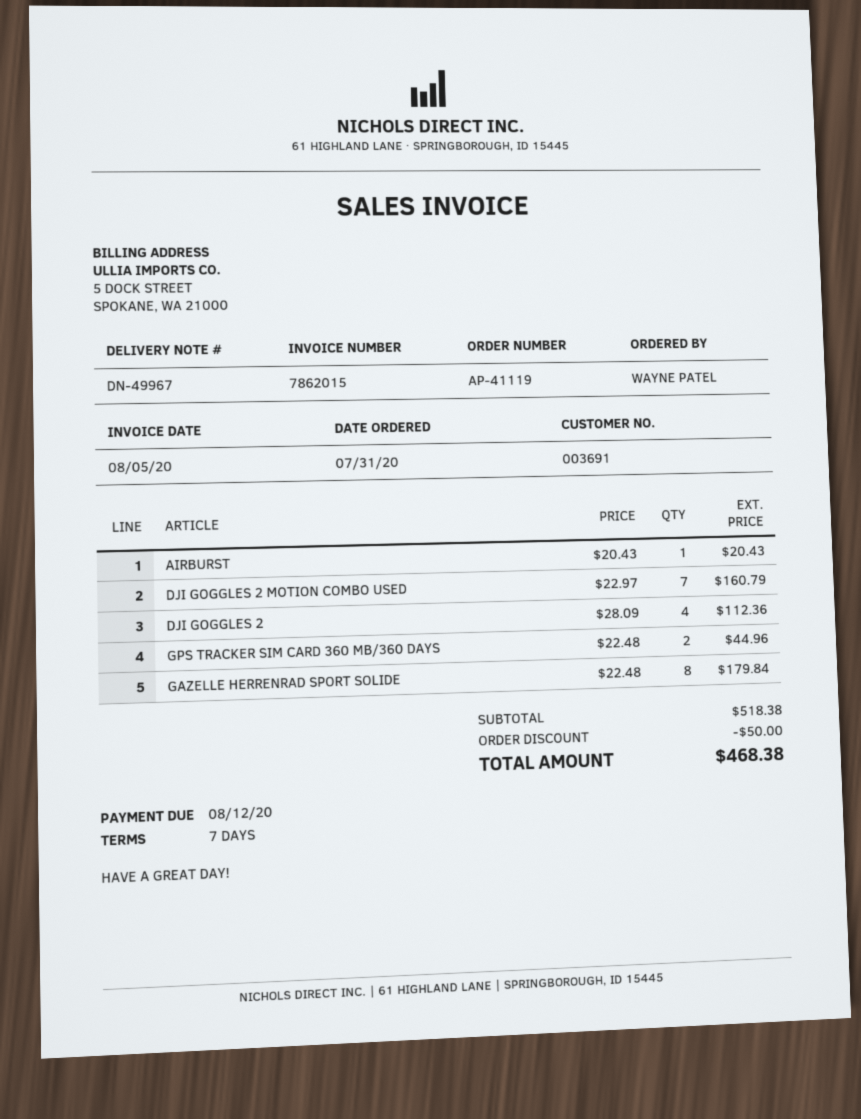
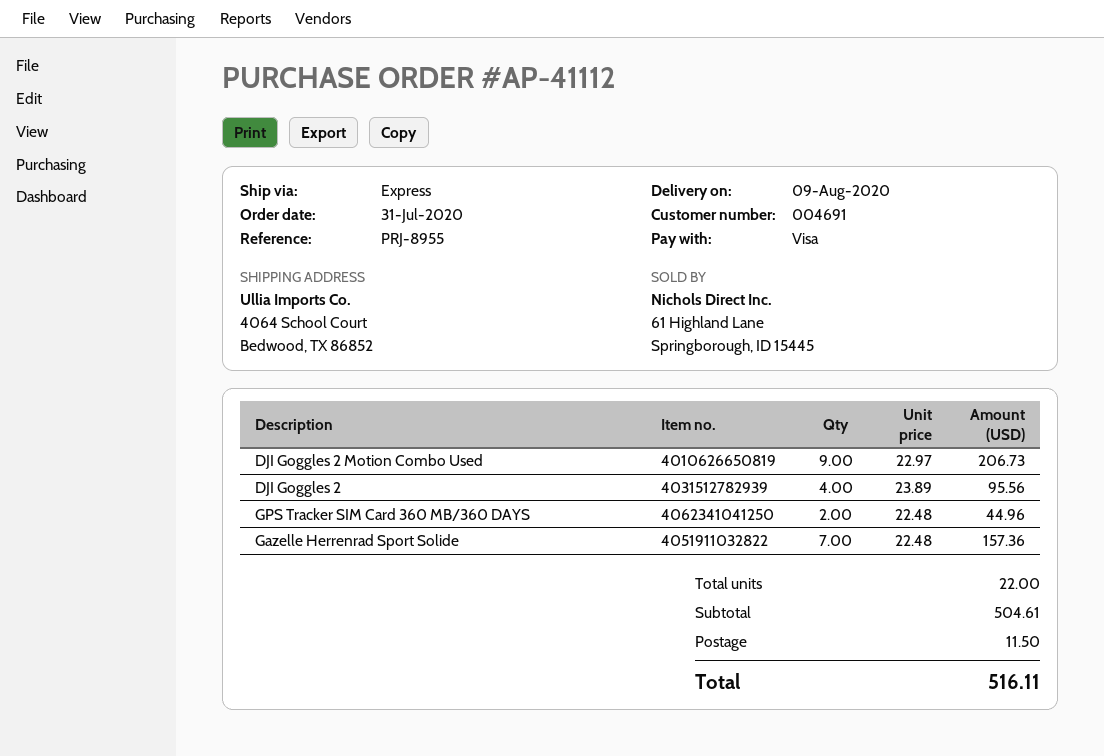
order number: AP-41119 -> AP-41112
customer number: 003691 -> 004691
AIRBURST: 1 x 20.43 = 20.43 -> none
DJI GOGGLES 2 MOTION COMBO USED: 7 x 22.97 = 160.79 -> 9 x 22.97 = 206.73
DJI GOGGLES 2: 4 x 28.09 = 112.36 -> 4 x 23.89 = 95.56
GAZELLE HERRENRAD SPORT SOLIDE: 8 x 22.48 = 179.84 -> 7 x 22.48 = 157.36
subtotal: 518.38 -> 504.61
discount: 50.00 -> none
shipping: none -> 11.50
total: 468.38 -> 516.11

